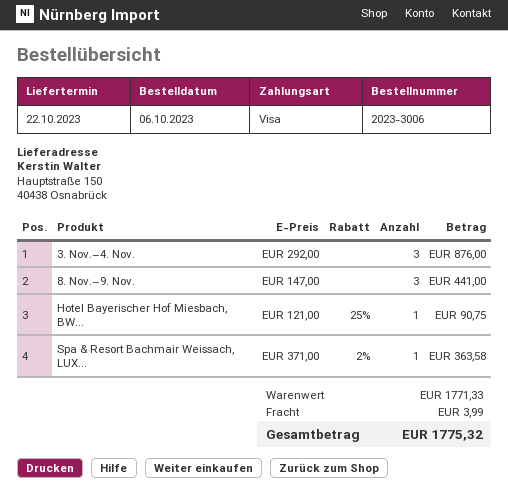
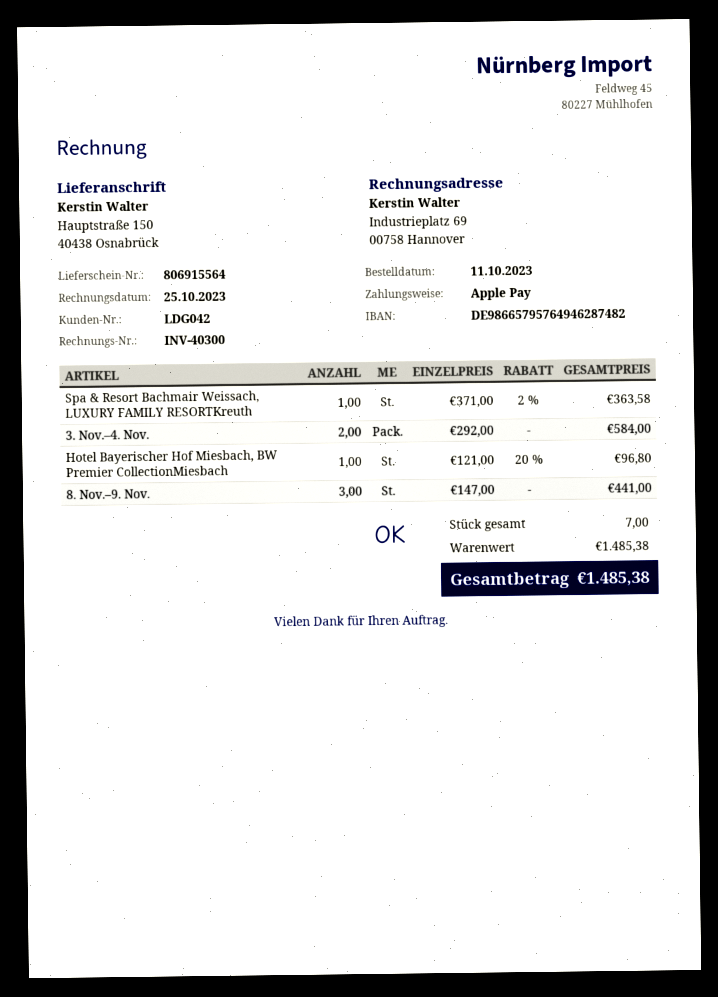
order date: 2023-10-06 -> 2023-10-11
payment method: Visa -> Apple Pay
3. Nov.–4. Nov.: 3 x 292.00 = 876.00 -> 2 x 292.00 = 584.00
Hotel Bayerischer Hof Miesbach, BW...: 1 x 121.00 - 25% = 90.75 -> 1 x 121.00 - 20% = 96.80
subtotal: 1771.33 -> 1485.38
shipping: 3.99 -> none
total: 1775.32 -> 1485.38

